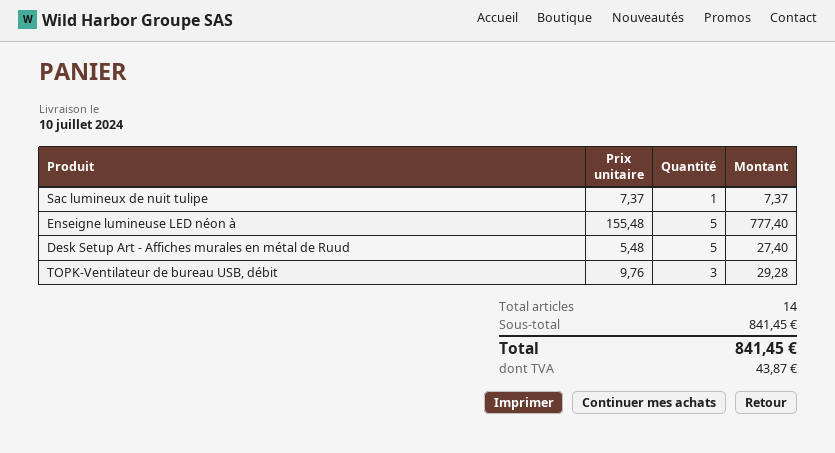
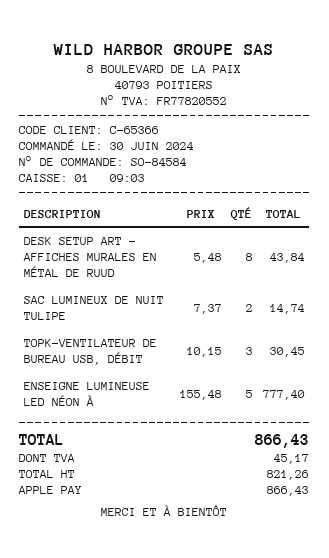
Sac lumineux de nuit tulipe: 1 x 7.37 = 7.37 -> 2 x 7.37 = 14.74
Desk Setup Art - Affiches murales en métal de Ruud: 5 x 5.48 = 27.40 -> 8 x 5.48 = 43.84
TOPK-Ventilateur de bureau USB, débit: 3 x 9.76 = 29.28 -> 3 x 10.15 = 30.45
tax: 43.87 -> 45.17
total: 841.45 -> 866.43

